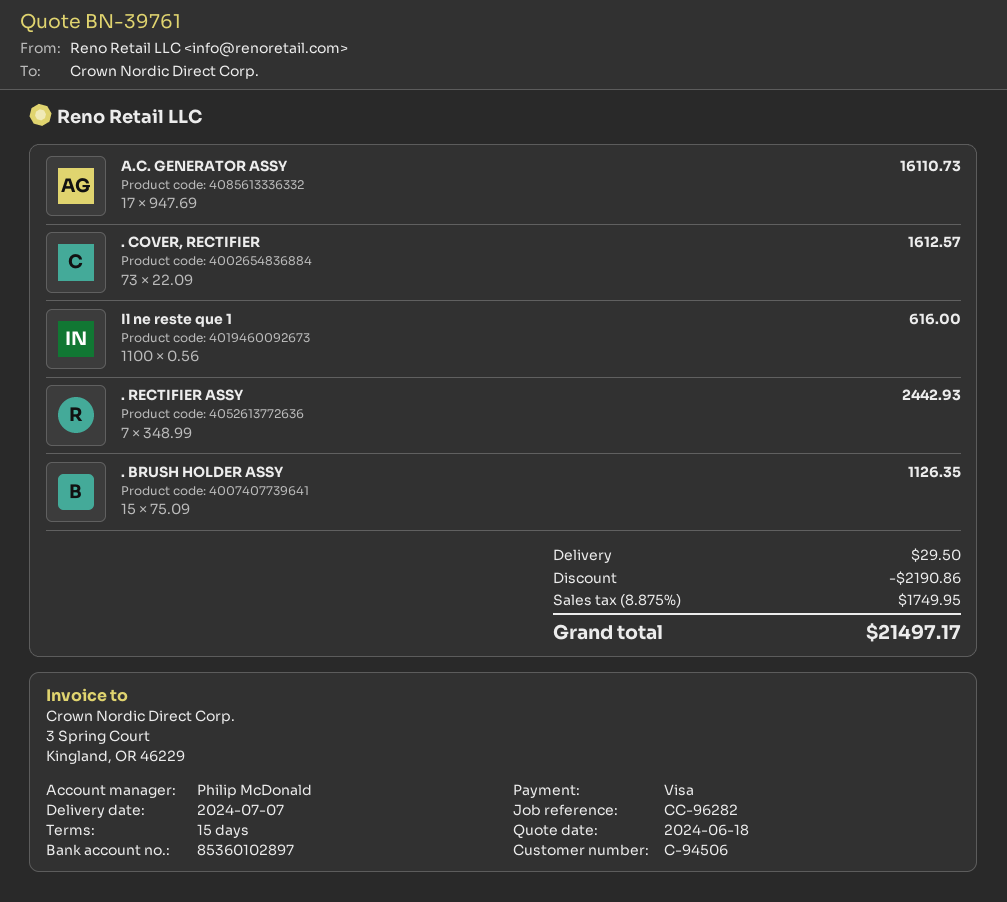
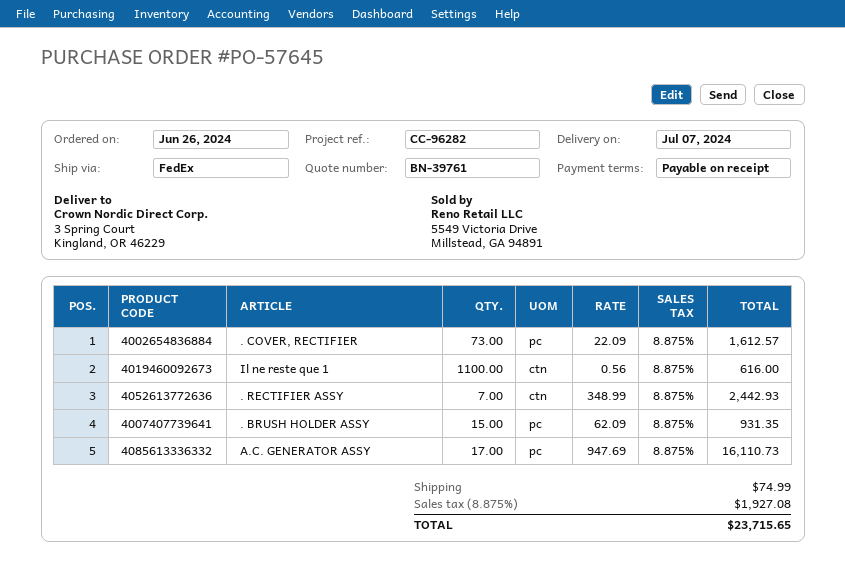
payment terms: 15 days -> on receipt
. BRUSH HOLDER ASSY: 15 x 75.09 = 1126.35 -> 15 x 62.09 = 931.35
discount: 2190.86 -> none
shipping: 29.50 -> 74.99
tax: 8.875% = 1749.95 -> 8.875% = 1927.08
total: 21497.17 -> 23715.65

